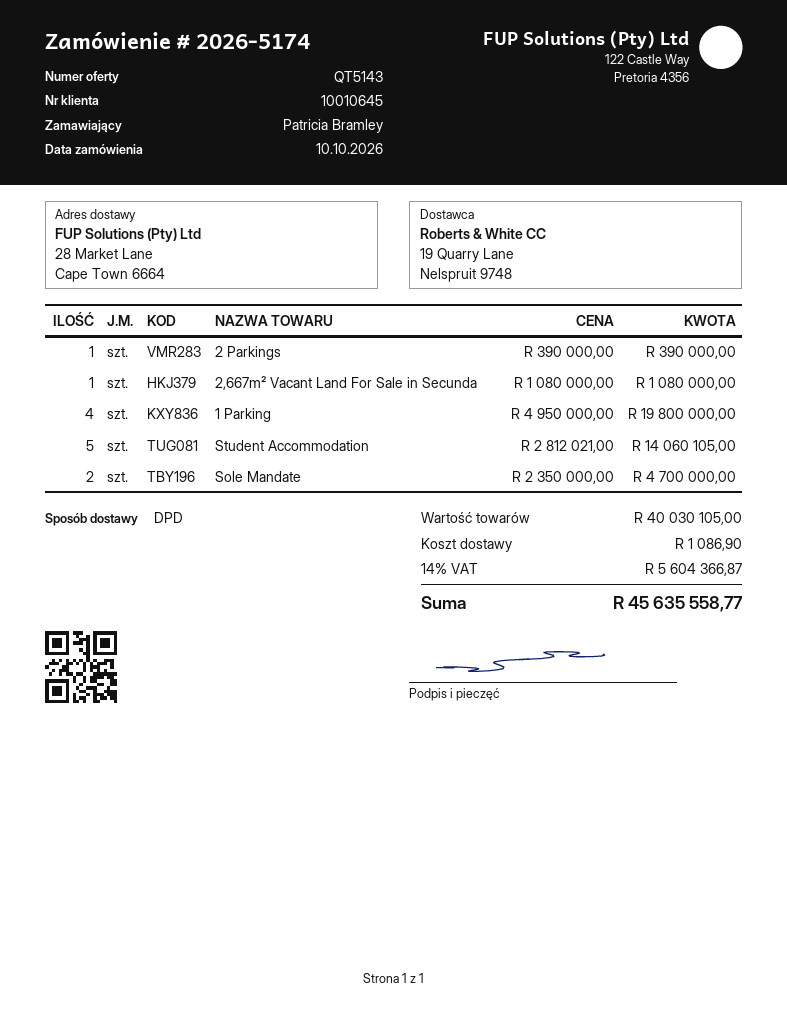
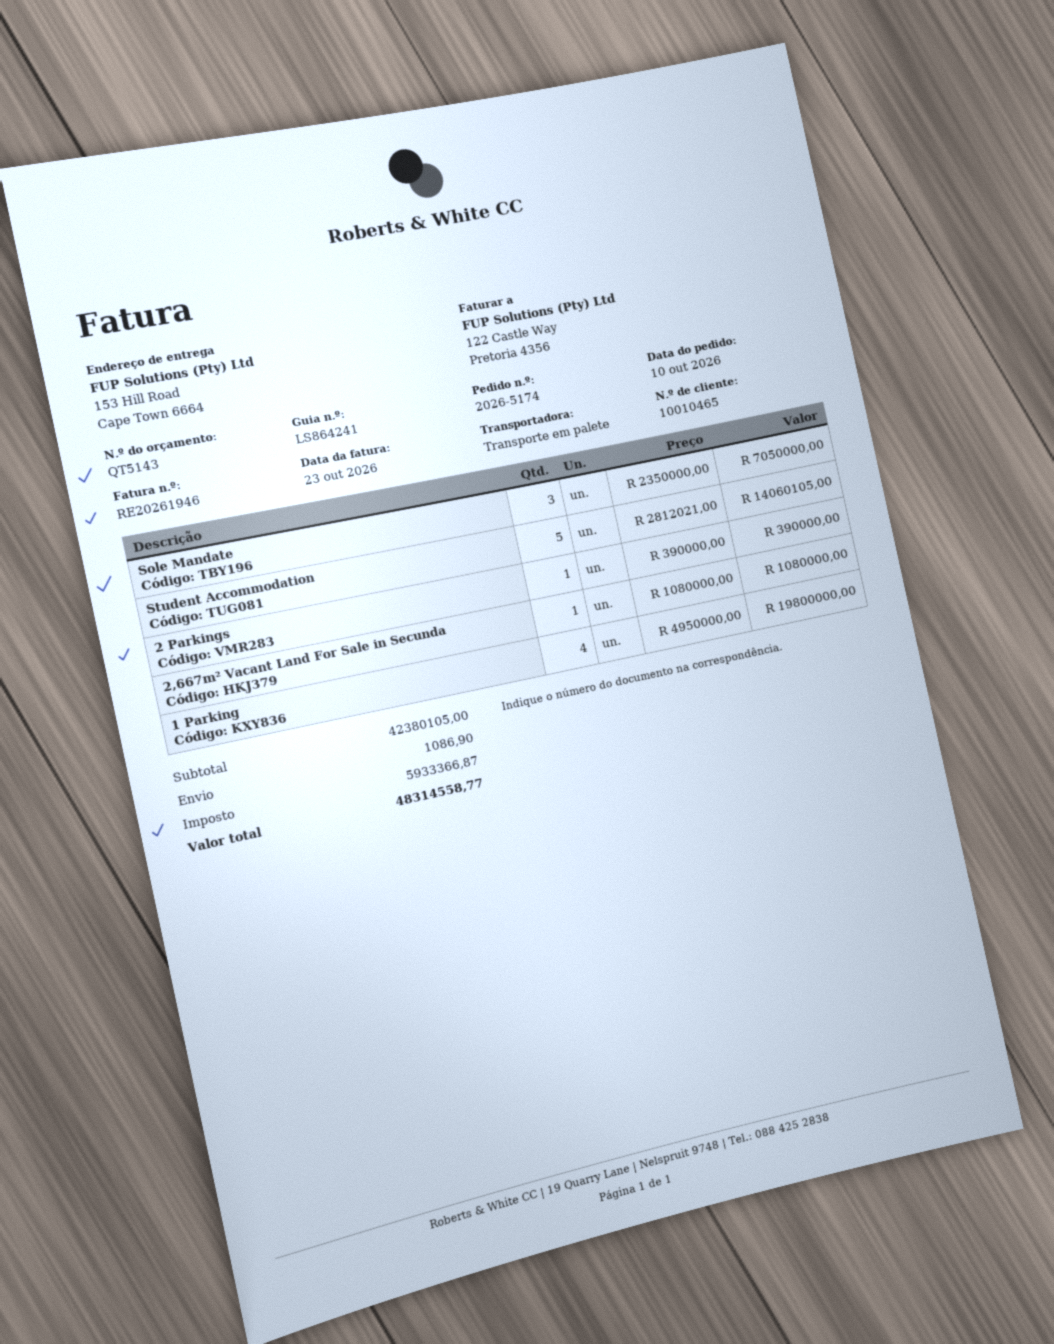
customer number: 10010645 -> 10010465
shipping method: DPD -> pallet freight
ship to: 28 Market Lane, Cape Town 6664 -> 153 Hill Road, Cape Town 6664
Sole Mandate: 2 x 2350000.00 = 4700000.00 -> 3 x 2350000.00 = 7050000.00
subtotal: 40030105.00 -> 42380105.00
tax: 5604366.87 -> 5933366.87
total: 45635558.77 -> 48314558.77

